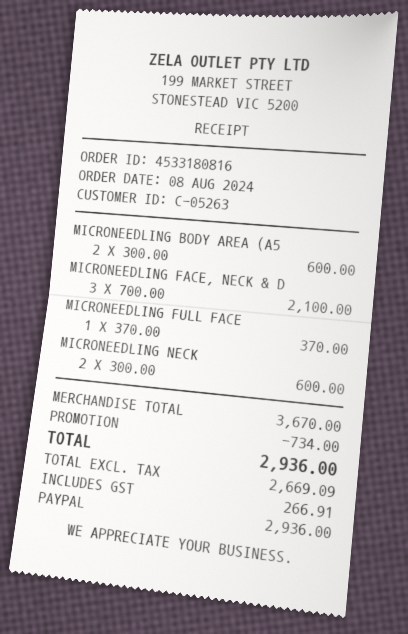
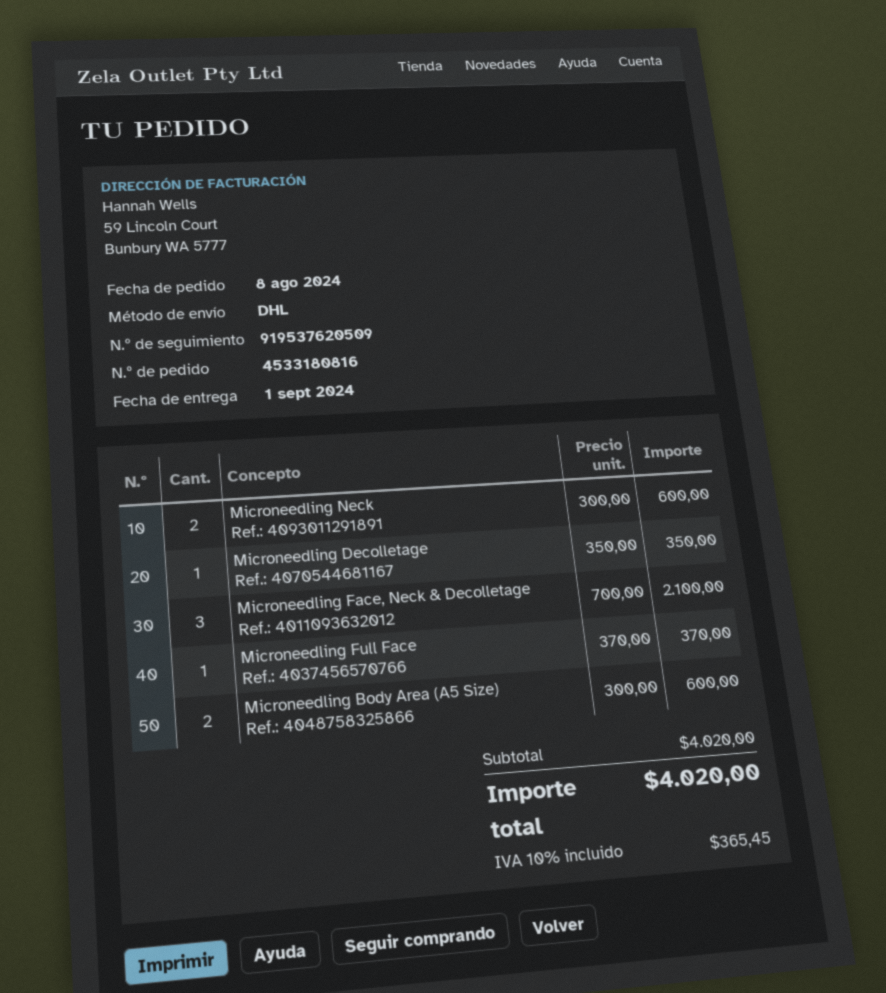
Microneedling Decolletage: none -> 1 x 350.00 = 350.00
subtotal: 3670.00 -> 4020.00
discount: 734.00 -> none
tax: 266.91 -> 365.45
total: 2936.00 -> 4020.00

